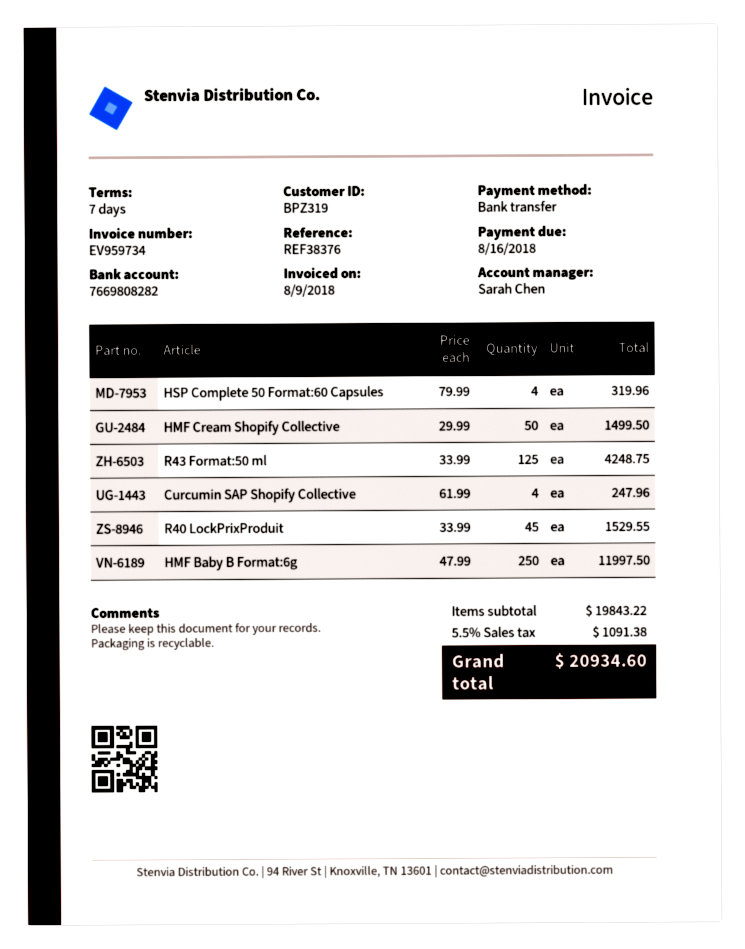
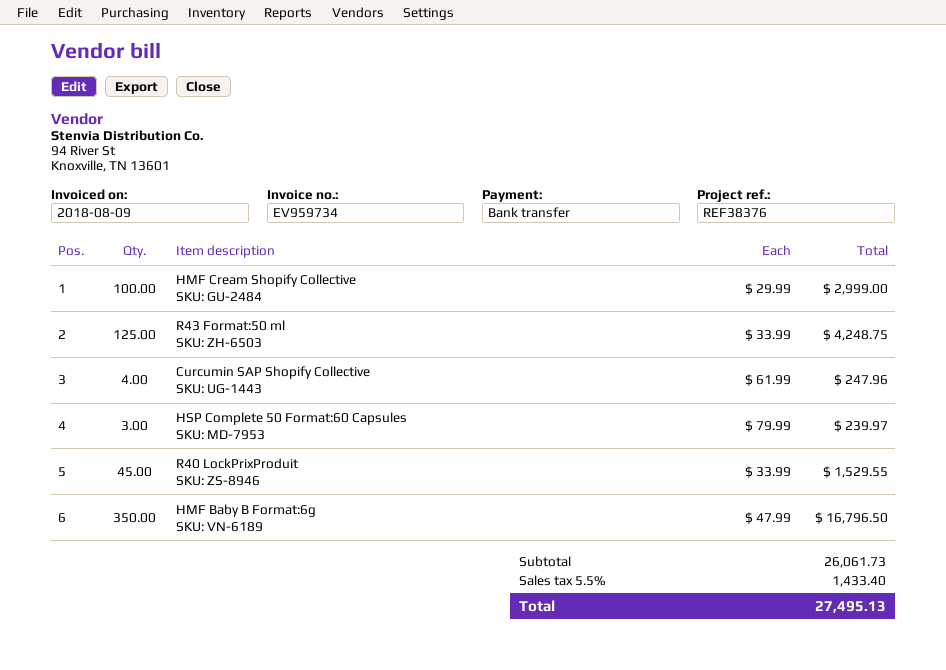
HSP Complete 50 Format:60 Capsules: 4 x 79.99 = 319.96 -> 3 x 79.99 = 239.97
HMF Cream Shopify Collective: 50 x 29.99 = 1499.50 -> 100 x 29.99 = 2999.00
HMF Baby B Format:6g: 250 x 47.99 = 11997.50 -> 350 x 47.99 = 16796.50
subtotal: 19843.22 -> 26061.73
tax: 5.5% = 1091.38 -> 5.5% = 1433.40
total: 20934.60 -> 27495.13

